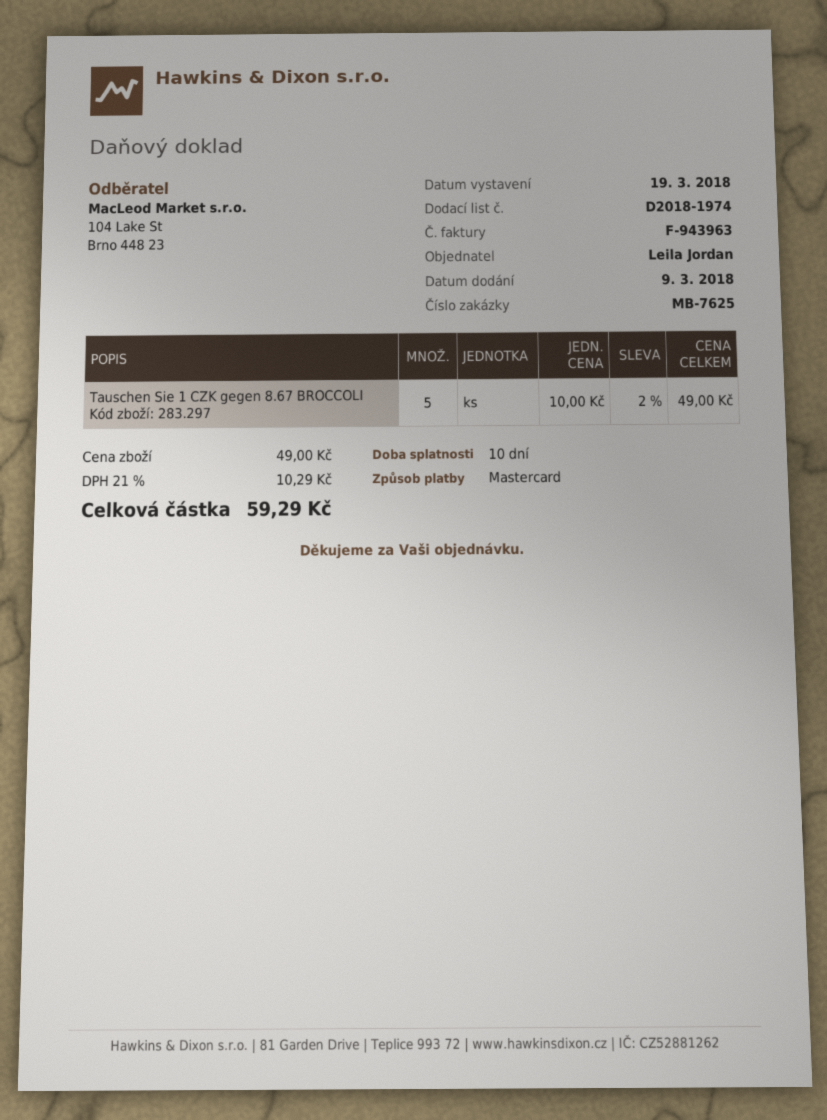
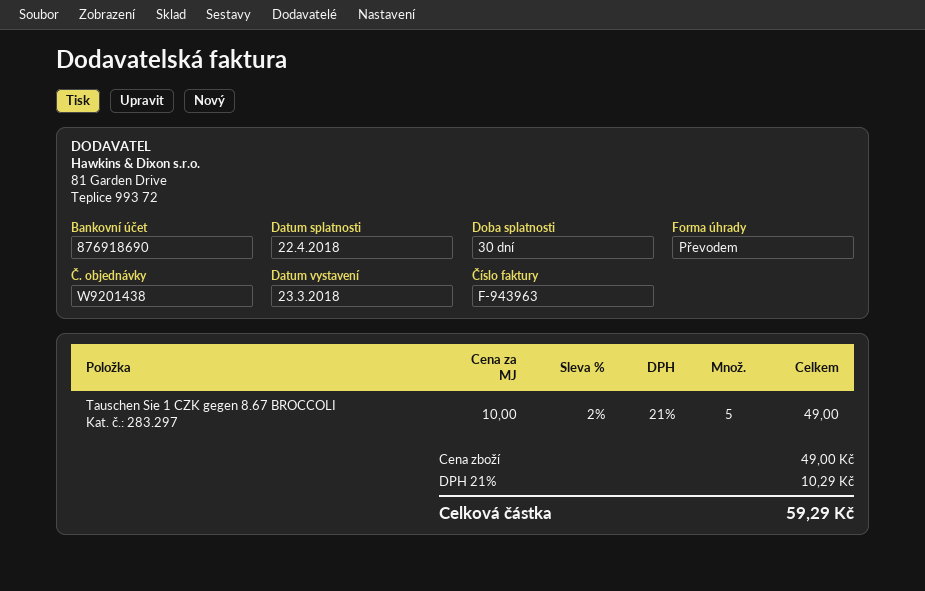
invoice date: 2018-03-19 -> 2018-03-23
payment terms: 10 days -> 30 days
payment method: Mastercard -> bank transfer

